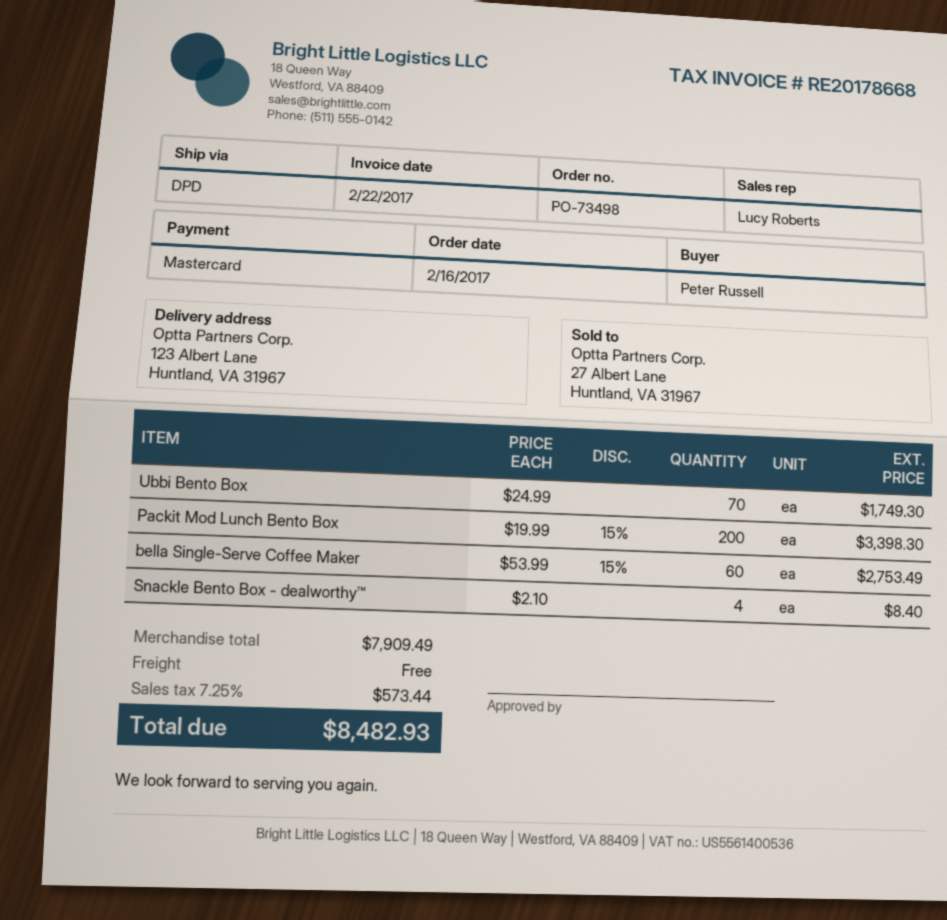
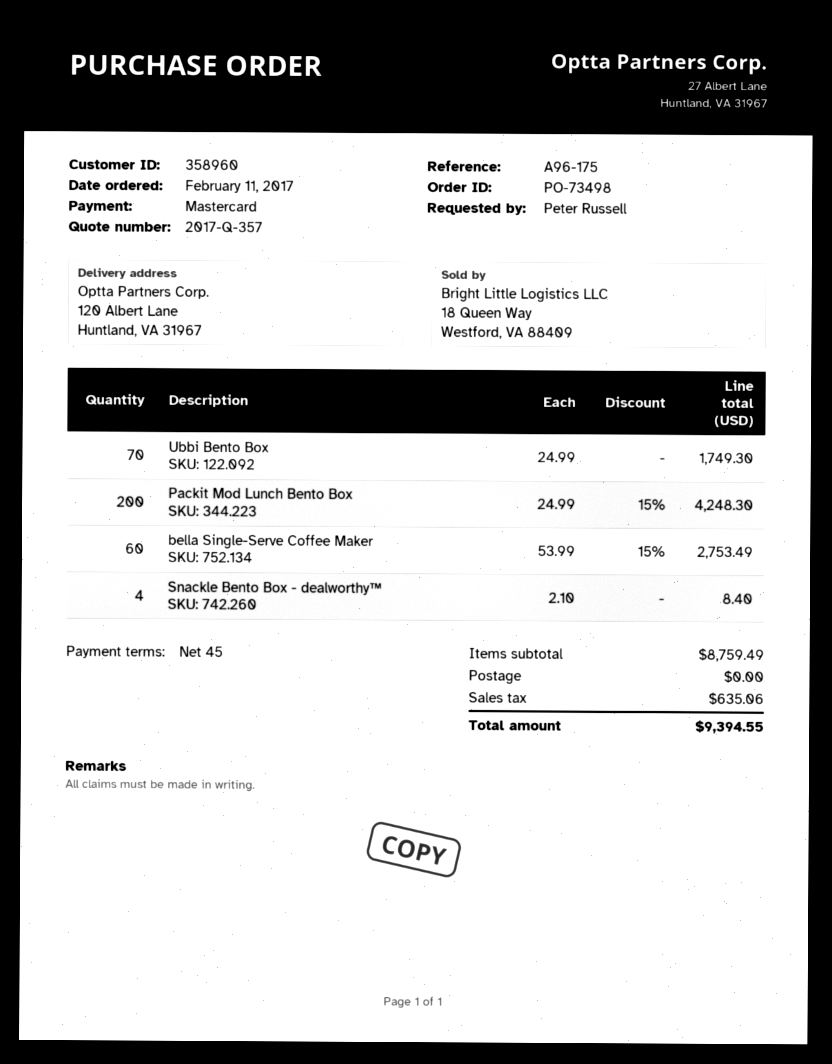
order date: 2017-02-16 -> 2017-02-11
ship to: 123 Albert Lane, Huntland, VA 31967 -> 120 Albert Lane, Huntland, VA 31967
Packit Mod Lunch Bento Box: 200 x 19.99 - 15% = 3398.30 -> 200 x 24.99 - 15% = 4248.30
subtotal: 7909.49 -> 8759.49
tax: 573.44 -> 635.06
total: 8482.93 -> 9394.55

